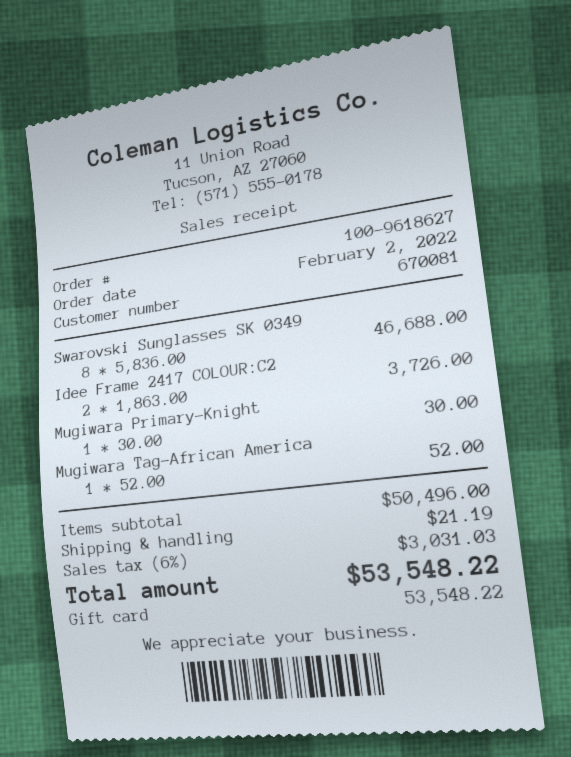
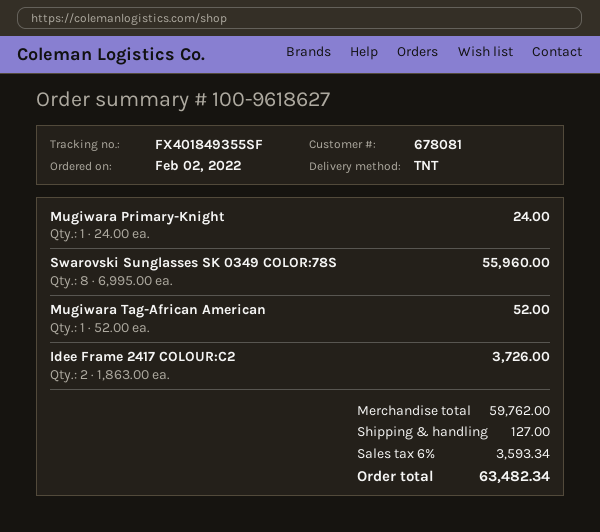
customer number: 670081 -> 678081
Swarovski Sunglasses SK 0349: 8 x 5836.00 = 46688.00 -> 8 x 6995.00 = 55960.00
Mugiwara Primary-Knight: 1 x 30.00 = 30.00 -> 1 x 24.00 = 24.00
subtotal: 50496.00 -> 59762.00
shipping: 21.19 -> 127.00
tax: 6% = 3031.03 -> 6% = 3593.34
total: 53548.22 -> 63482.34

